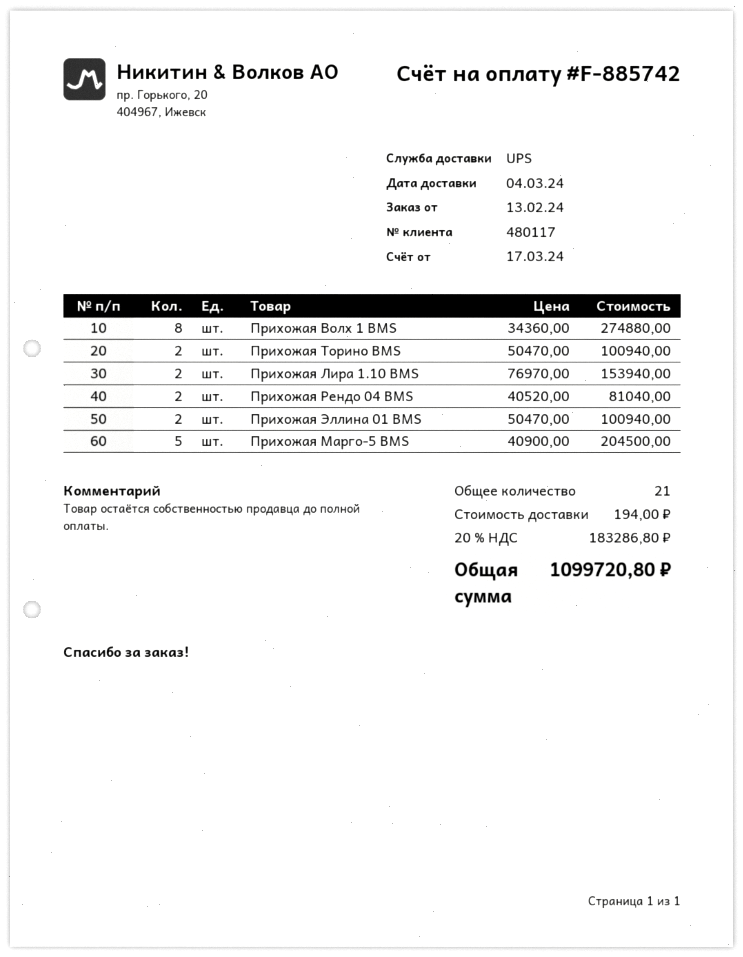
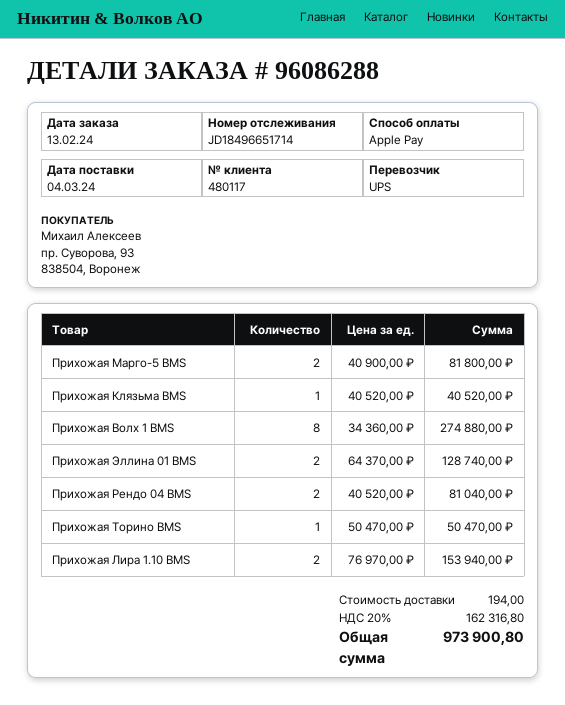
Прихожая Торино BMS: 2 x 50470.00 = 100940.00 -> 1 x 50470.00 = 50470.00
Прихожая Эллина 01 BMS: 2 x 50470.00 = 100940.00 -> 2 x 64370.00 = 128740.00
Прихожая Марго-5 BMS: 5 x 40900.00 = 204500.00 -> 2 x 40900.00 = 81800.00
Прихожая Клязьма BMS: none -> 1 x 40520.00 = 40520.00
tax: 20% = 183286.80 -> 20% = 162316.80
total: 1099720.80 -> 973900.80

